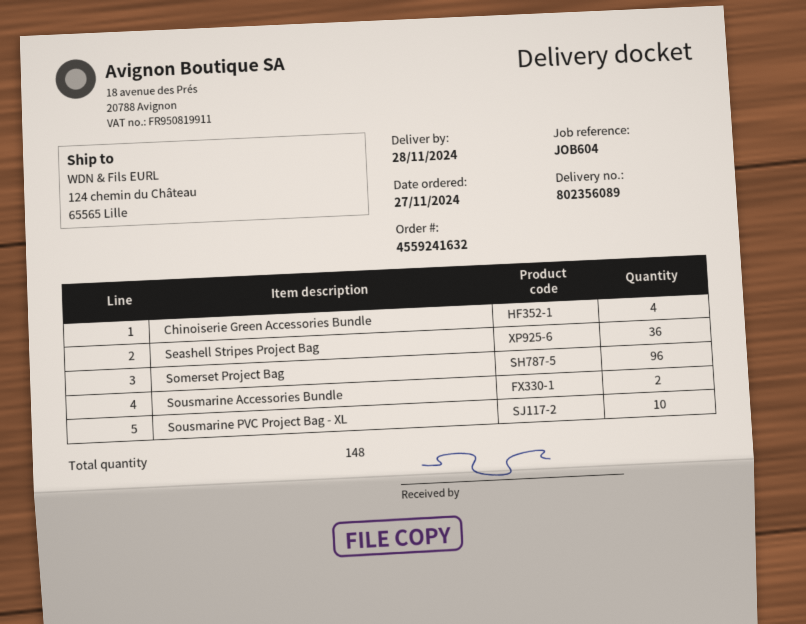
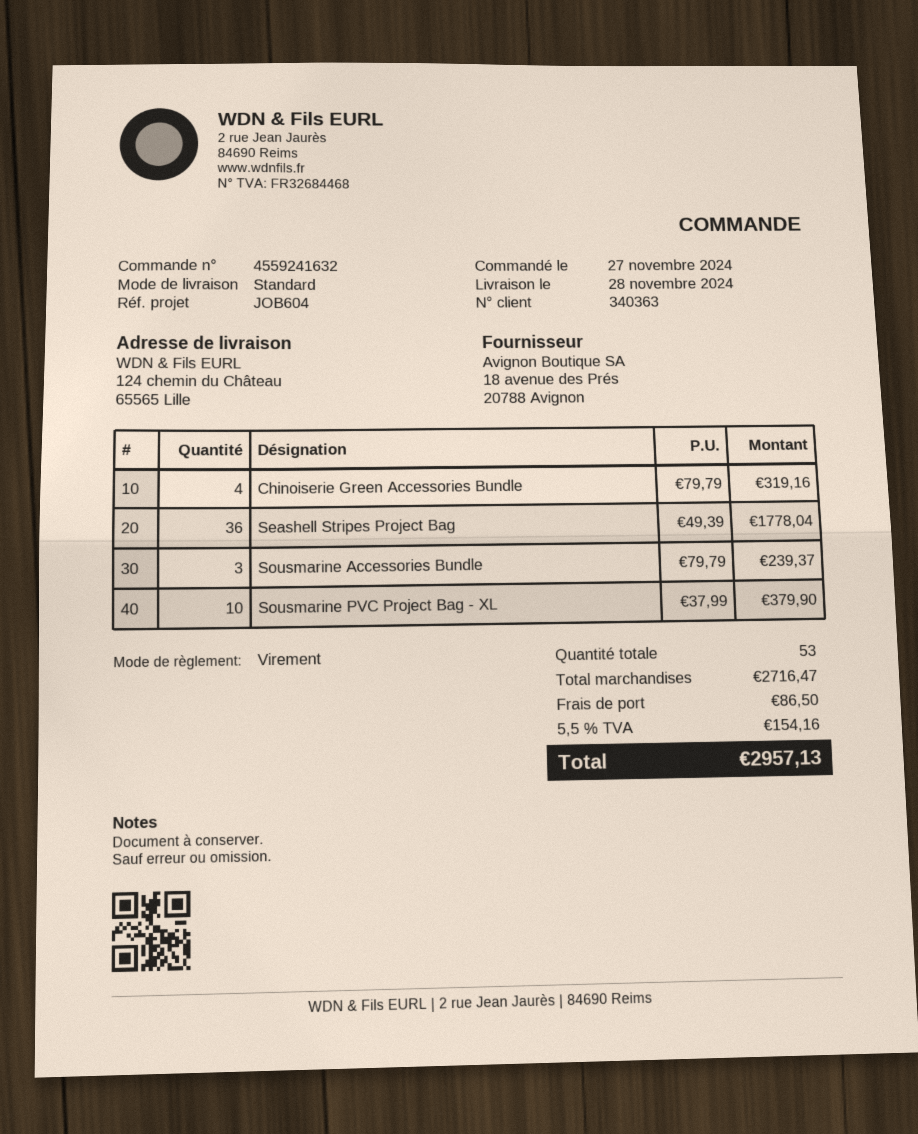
Somerset Project Bag: 96 -> none
Sousmarine Accessories Bundle: 2 -> 3
total quantity: 148 -> 53

